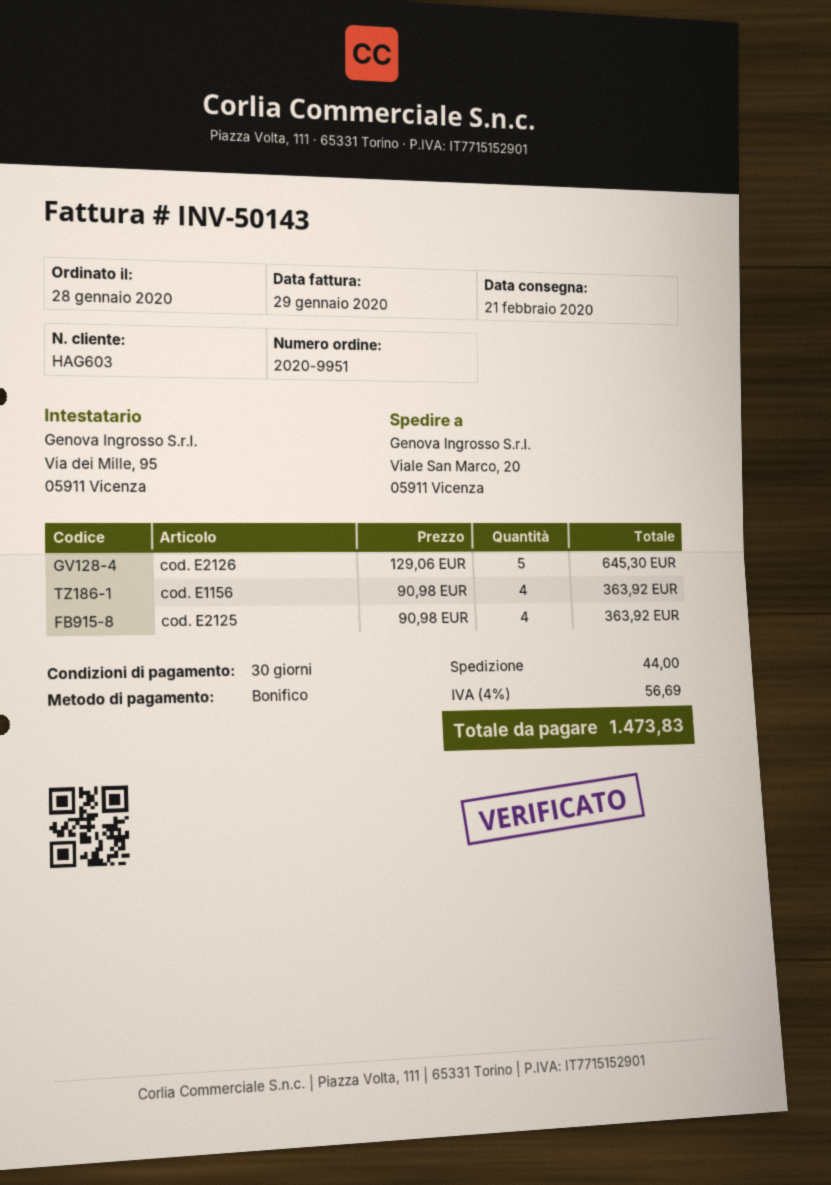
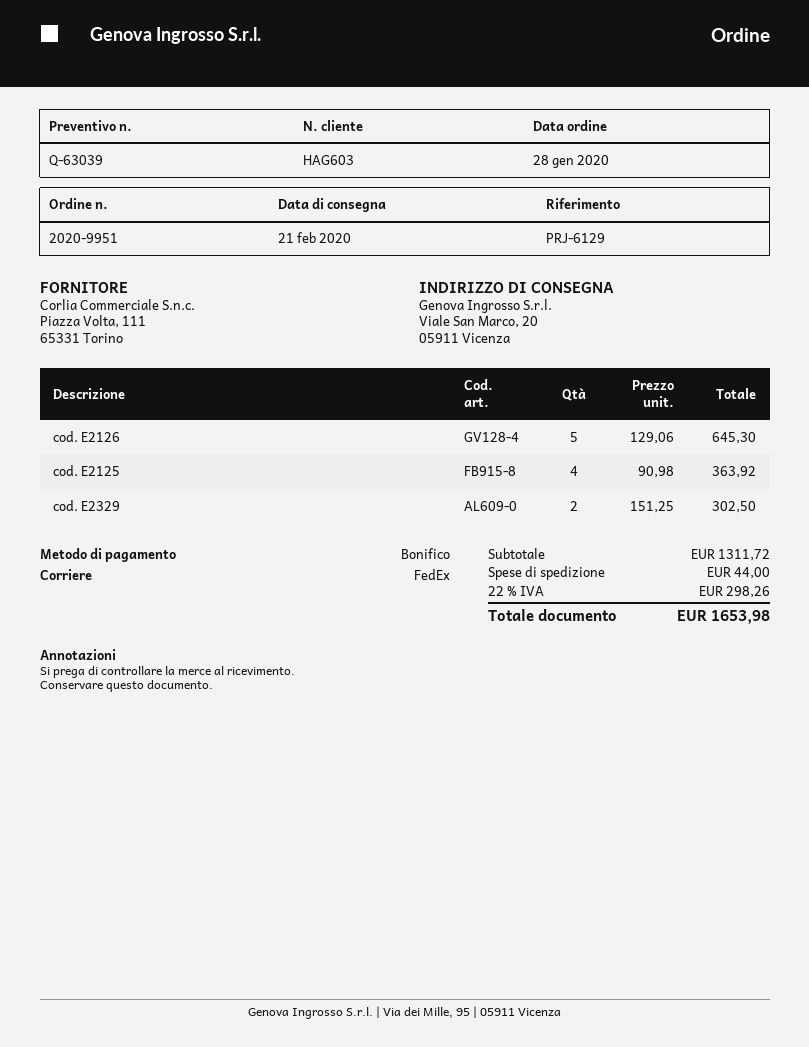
cod. E1156: 4 x 90.98 = 363.92 -> none
cod. E2329: none -> 2 x 151.25 = 302.50
tax: 4% = 56.69 -> 22% = 298.26
total: 1473.83 -> 1653.98

